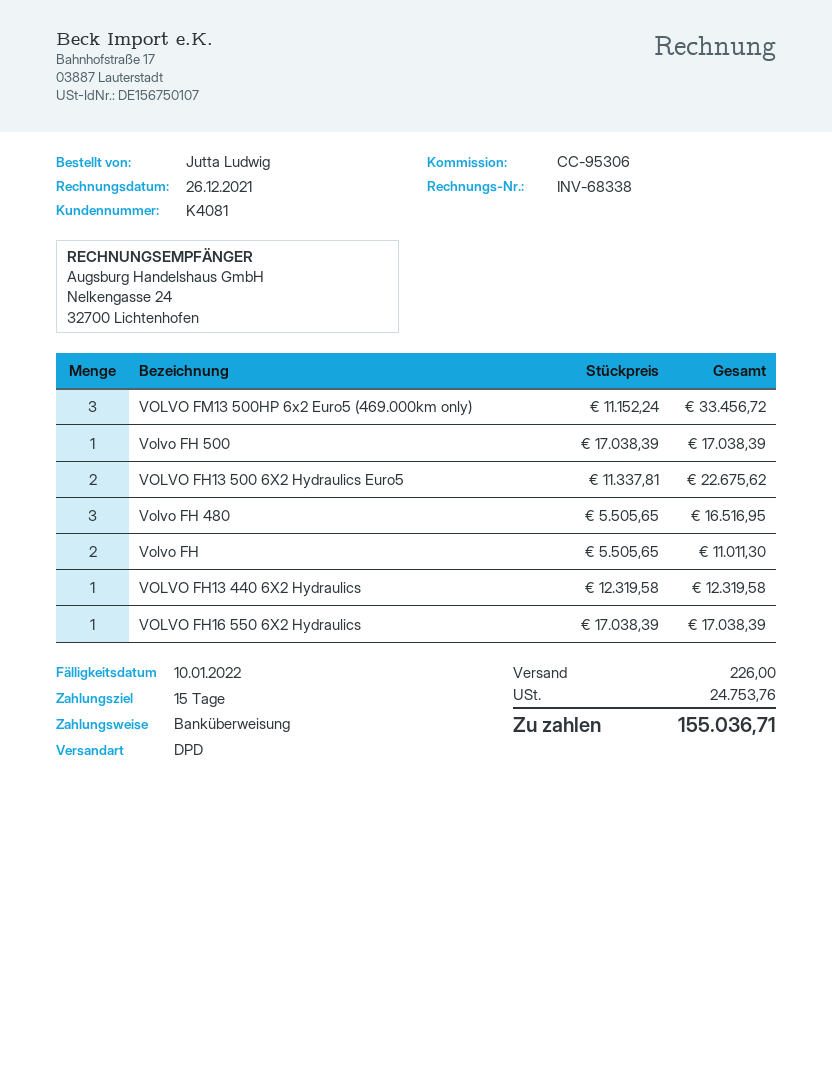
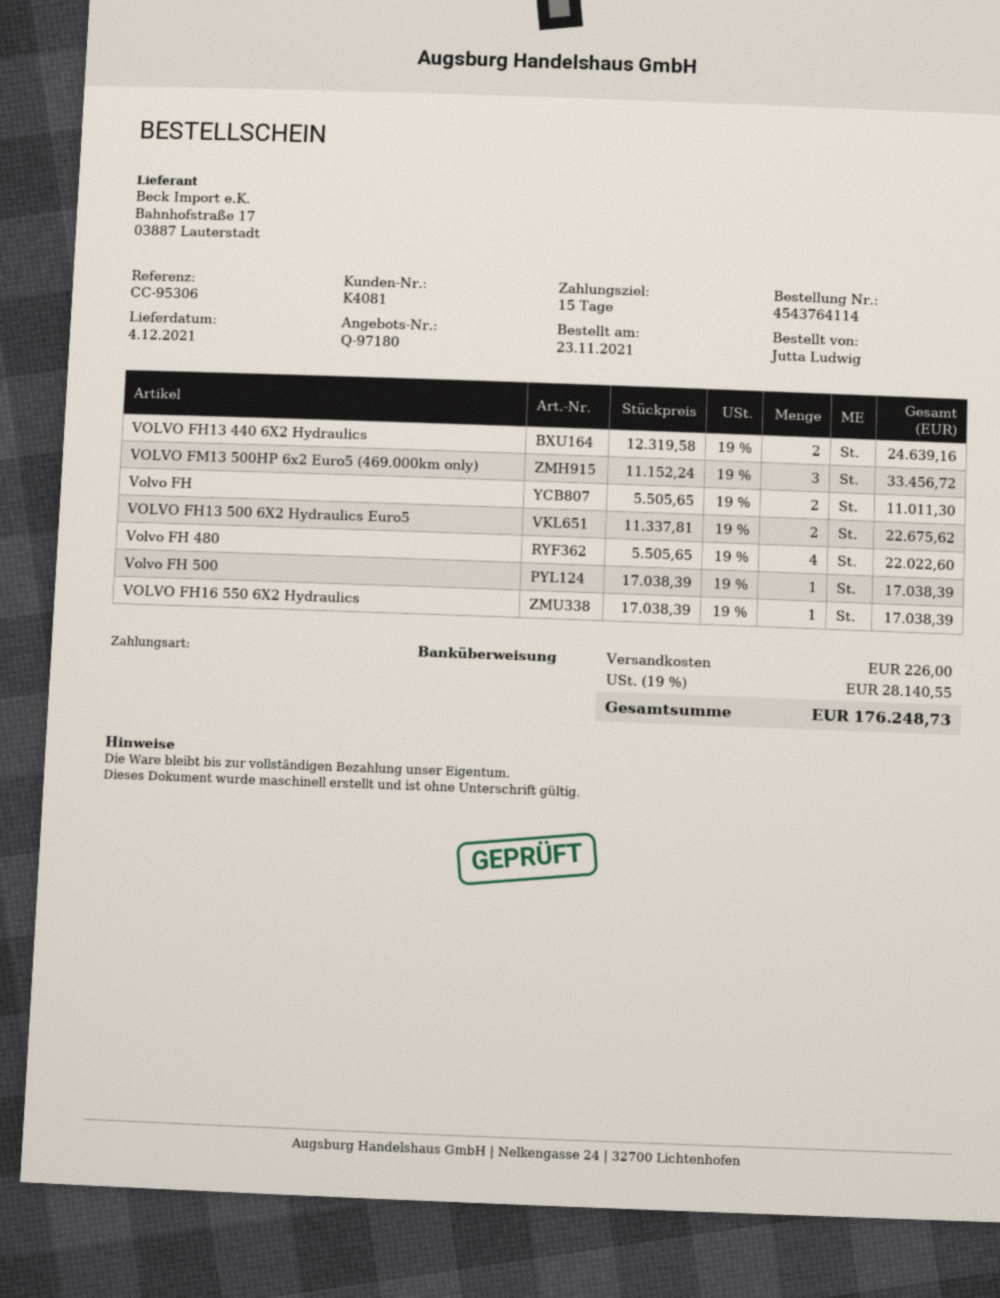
Volvo FH 480: 3 x 5505.65 = 16516.95 -> 4 x 5505.65 = 22022.60
VOLVO FH13 440 6X2 Hydraulics: 1 x 12319.58 = 12319.58 -> 2 x 12319.58 = 24639.16
tax: 24753.76 -> 28140.55
total: 155036.71 -> 176248.73

